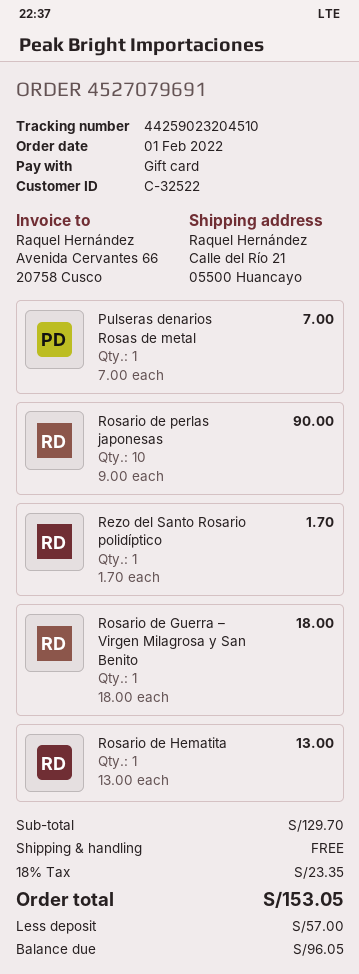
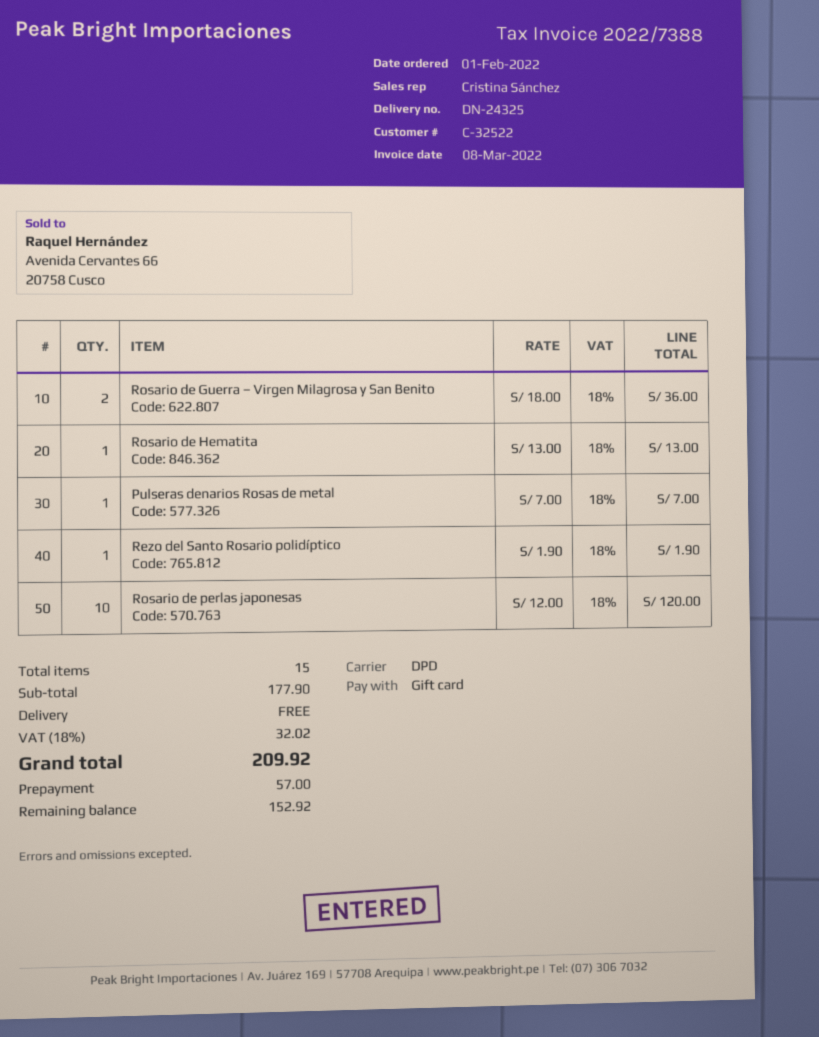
Rosario de perlas japonesas: 10 x 9.00 = 90.00 -> 10 x 12.00 = 120.00
Rezo del Santo Rosario polidíptico: 1 x 1.70 = 1.70 -> 1 x 1.90 = 1.90
Rosario de Guerra – Virgen Milagrosa y San Benito: 1 x 18.00 = 18.00 -> 2 x 18.00 = 36.00
subtotal: 129.70 -> 177.90
tax: 18% = 23.35 -> 18% = 32.02
total: 153.05 -> 209.92
balance: 96.05 -> 152.92

